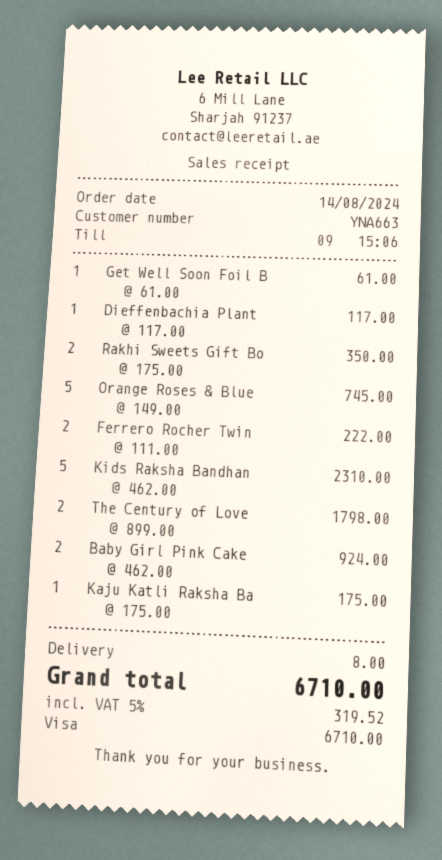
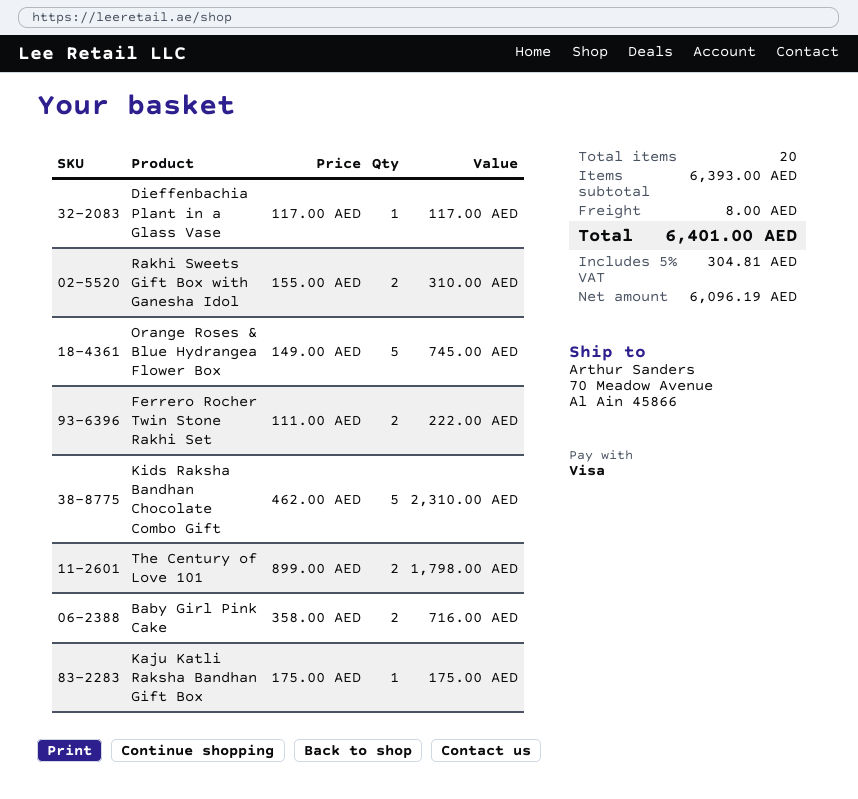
Get Well Soon Foil B: 1 x 61.00 = 61.00 -> none
Rakhi Sweets Gift Bo: 2 x 175.00 = 350.00 -> 2 x 155.00 = 310.00
Baby Girl Pink Cake: 2 x 462.00 = 924.00 -> 2 x 358.00 = 716.00
tax: 5% = 319.52 -> 5% = 304.81
total: 6710.00 -> 6401.00

